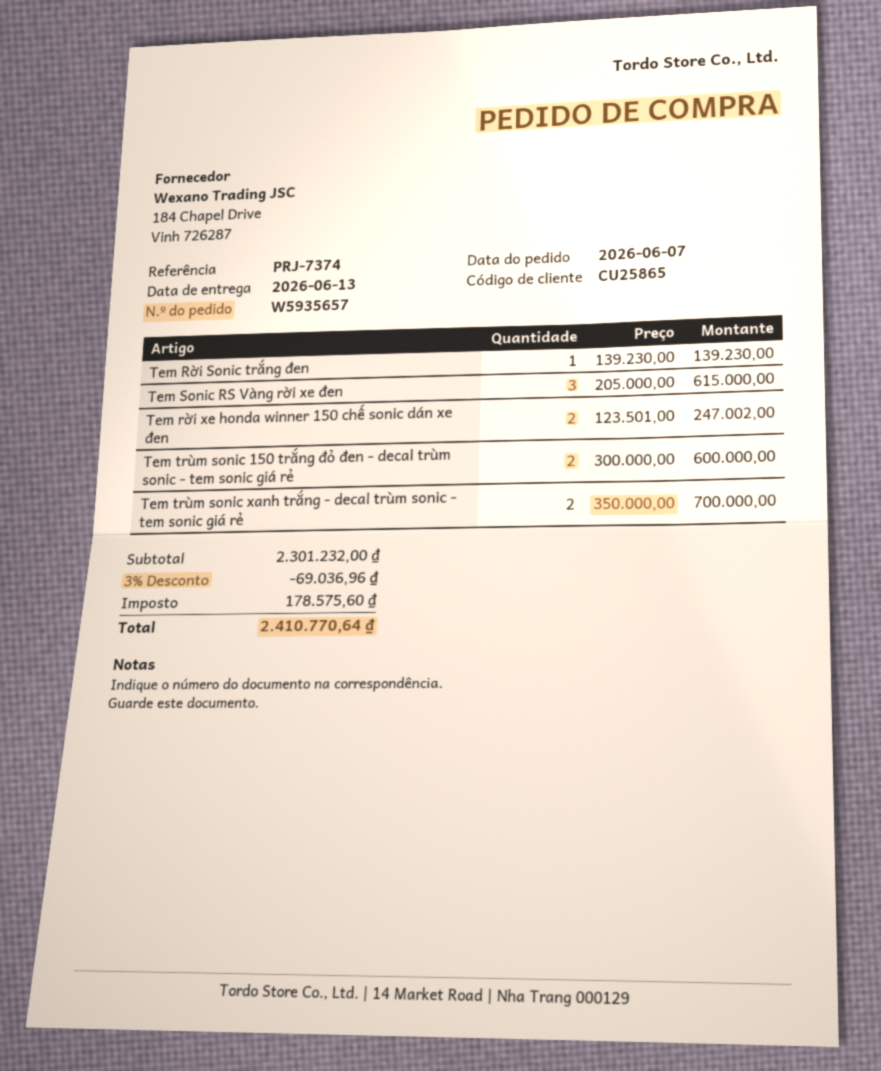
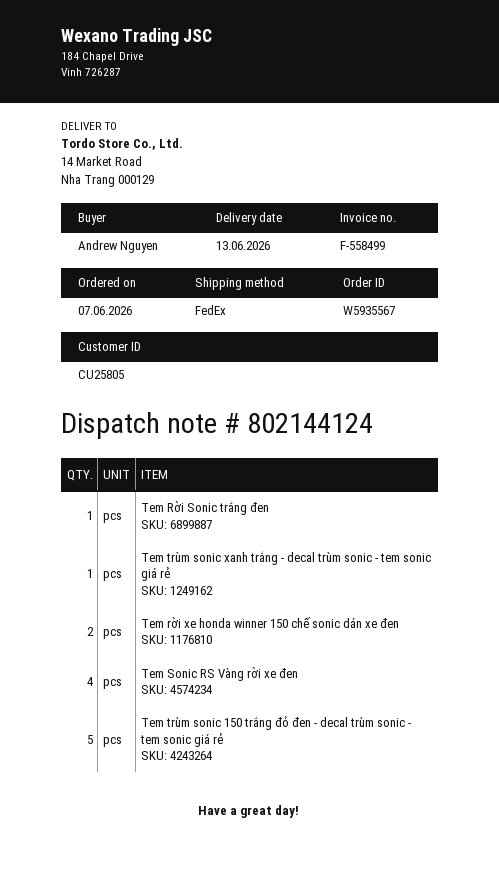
order number: W5935657 -> W5935567
customer number: CU25865 -> CU25805
Tem Sonic RS Vàng rời xe đen: 3 -> 4
Tem trùm sonic 150 trắng đỏ đen - decal trùm sonic - tem sonic giá rẻ: 2 -> 5
Tem trùm sonic xanh trắng - decal trùm sonic - tem sonic giá rẻ: 2 -> 1

